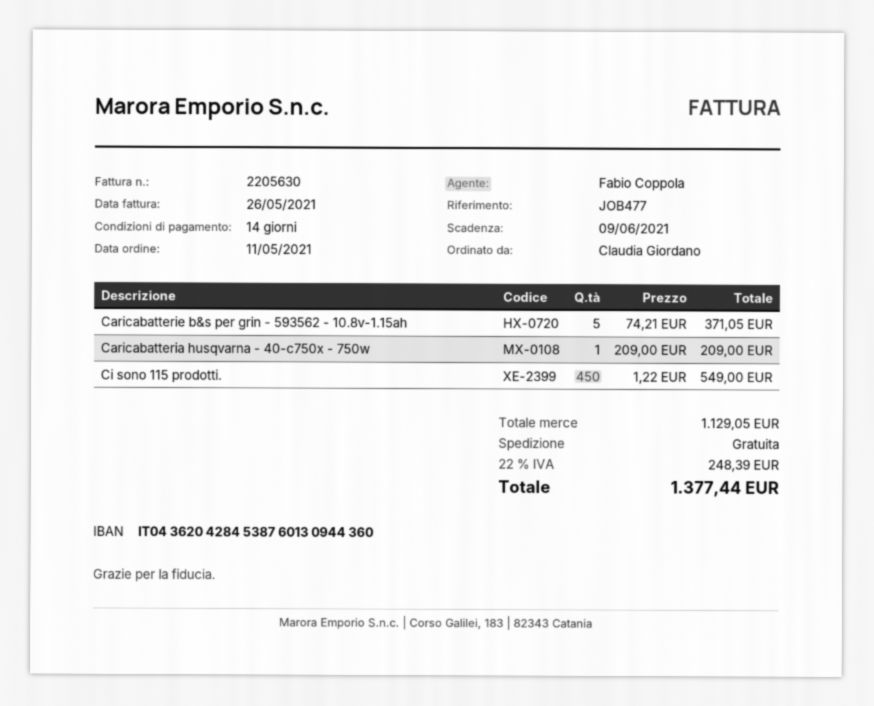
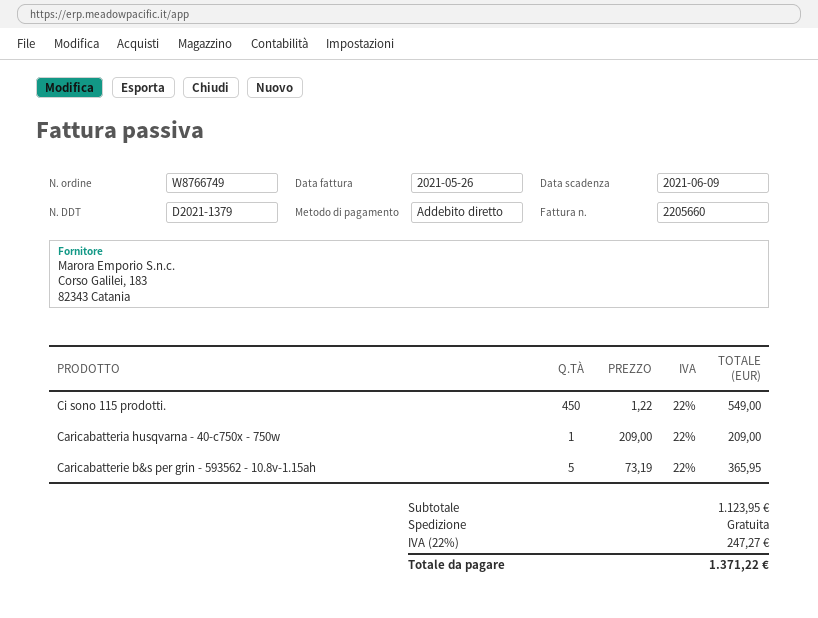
invoice number: 2205630 -> 2205660
Caricabatterie b&s per grin - 593562 - 10.8v-1.15ah: 5 x 74.21 = 371.05 -> 5 x 73.19 = 365.95
subtotal: 1129.05 -> 1123.95
tax: 22% = 248.39 -> 22% = 247.27
total: 1377.44 -> 1371.22

